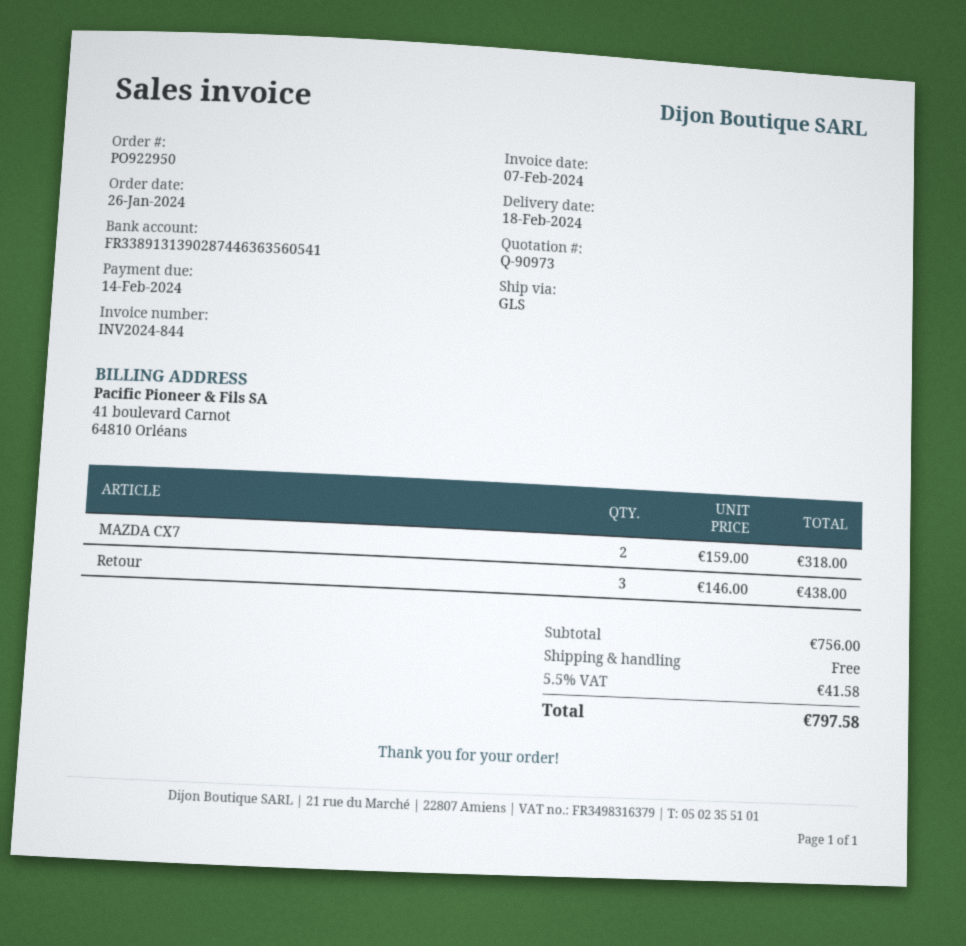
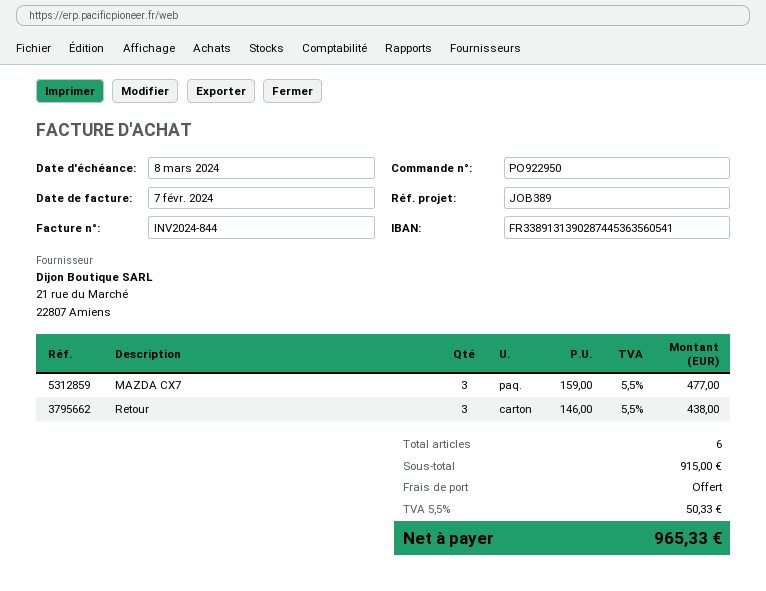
due date: 2024-02-14 -> 2024-03-08
bank account: FR3389131390287446363560541 -> FR3389131390287445363560541
MAZDA CX7: 2 x 159.00 = 318.00 -> 3 x 159.00 = 477.00
subtotal: 756.00 -> 915.00
tax: 5.5% = 41.58 -> 5.5% = 50.33
total: 797.58 -> 965.33

